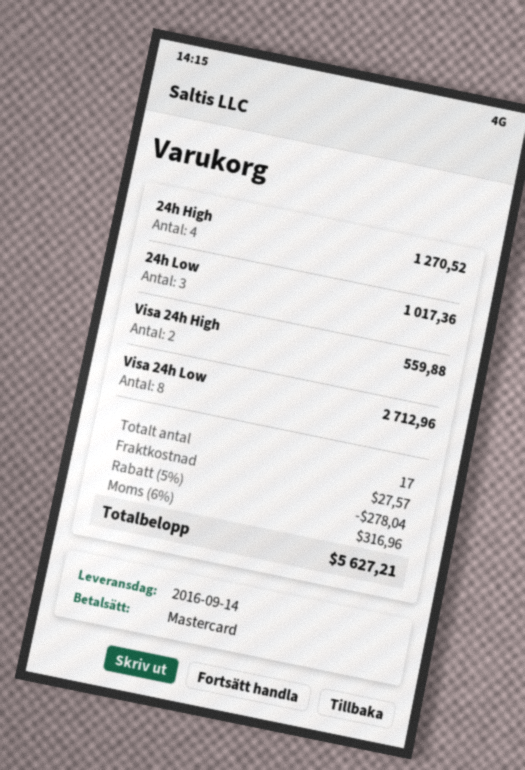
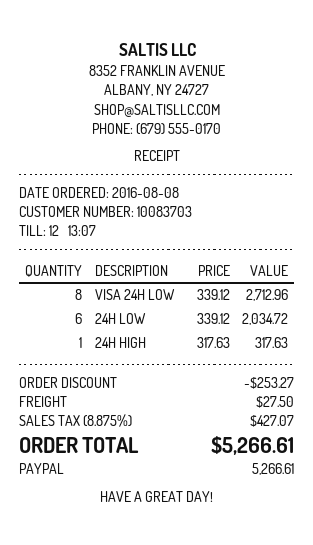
payment method: Mastercard -> PayPal
24h High: 4 for 1270.52 -> 1 for 317.63
24h Low: 3 for 1017.36 -> 6 for 2034.72
Visa 24h High: 2 for 559.88 -> none
discount: 278.04 -> 253.27
shipping: 27.57 -> 27.50
tax: 6% = 316.96 -> 8.875% = 427.07
total: 5627.21 -> 5266.61

